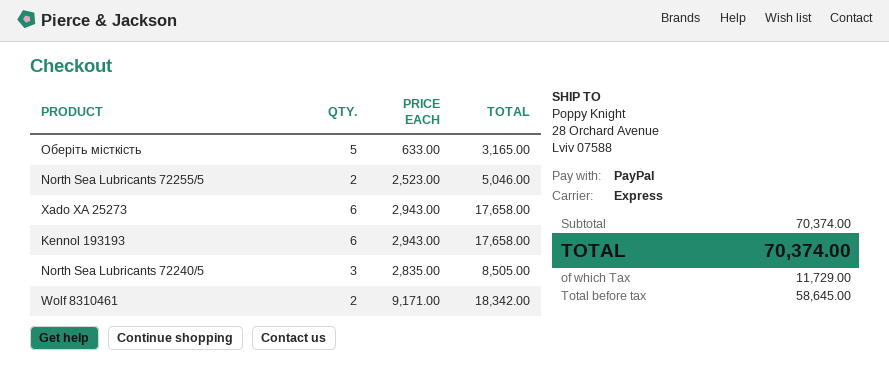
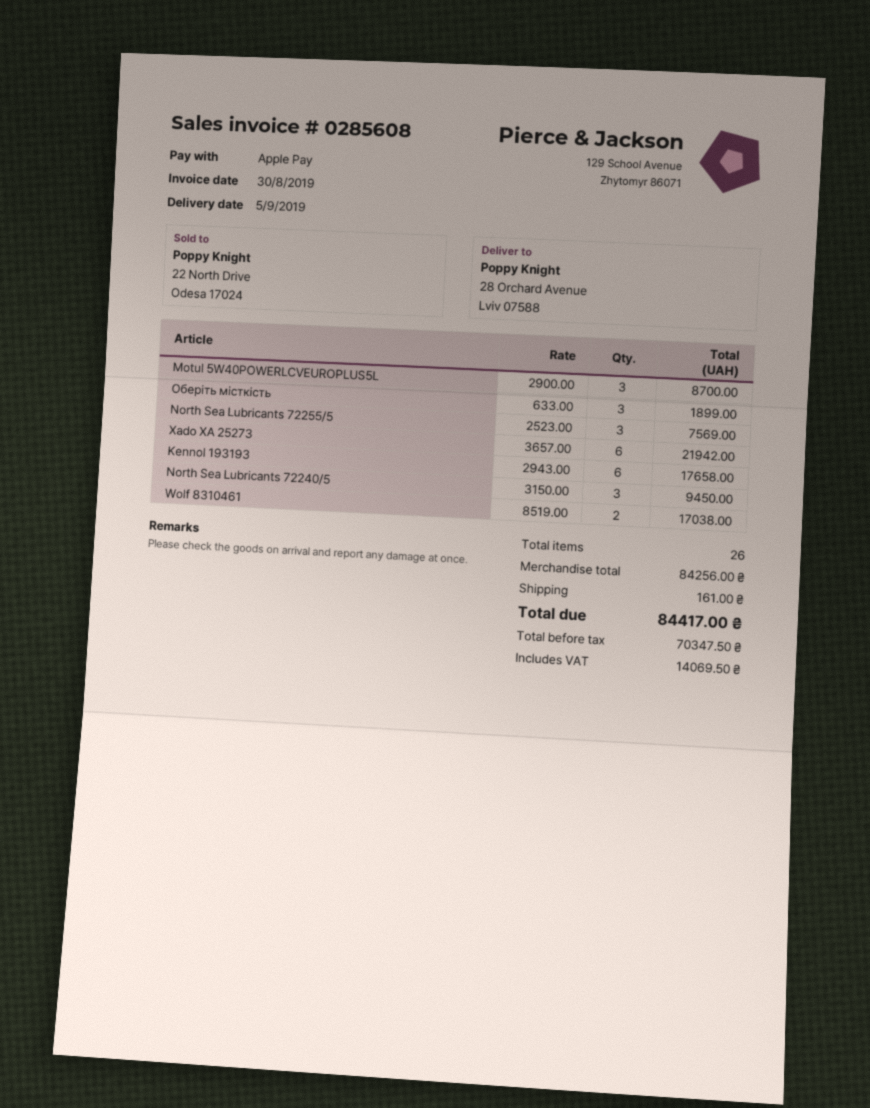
payment method: PayPal -> Apple Pay
Оберіть місткість: 5 x 633.00 = 3165.00 -> 3 x 633.00 = 1899.00
North Sea Lubricants 72255/5: 2 x 2523.00 = 5046.00 -> 3 x 2523.00 = 7569.00
Xado XA 25273: 6 x 2943.00 = 17658.00 -> 6 x 3657.00 = 21942.00
North Sea Lubricants 72240/5: 3 x 2835.00 = 8505.00 -> 3 x 3150.00 = 9450.00
Wolf 8310461: 2 x 9171.00 = 18342.00 -> 2 x 8519.00 = 17038.00
Motul 5W40POWERLCVEUROPLUS5L: none -> 3 x 2900.00 = 8700.00
subtotal: 70374.00 -> 84256.00
shipping: none -> 161.00
net: 58645.00 -> 70347.50
tax: 11729.00 -> 14069.50
total: 70374.00 -> 84417.00

